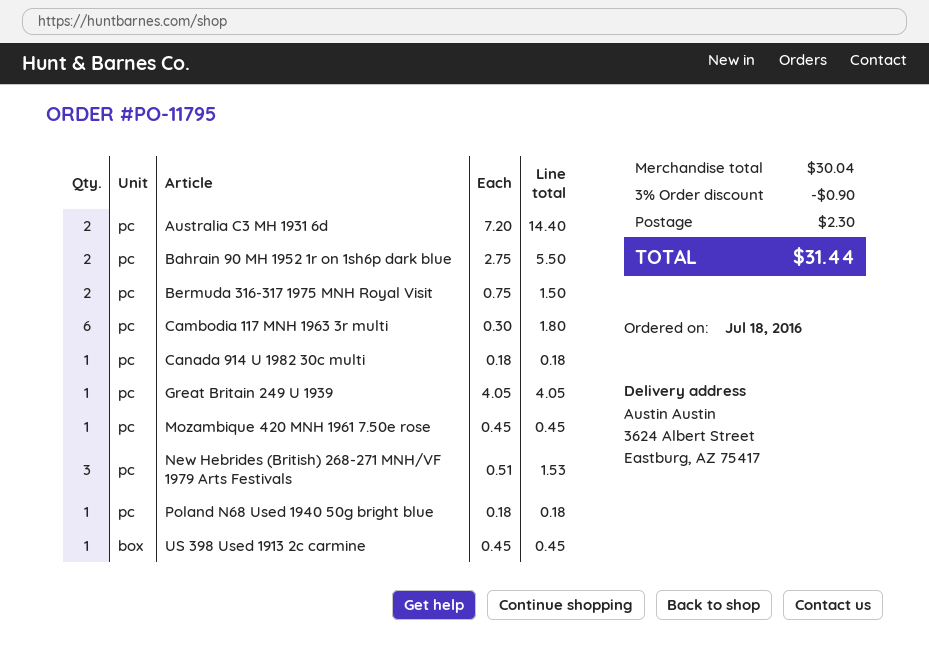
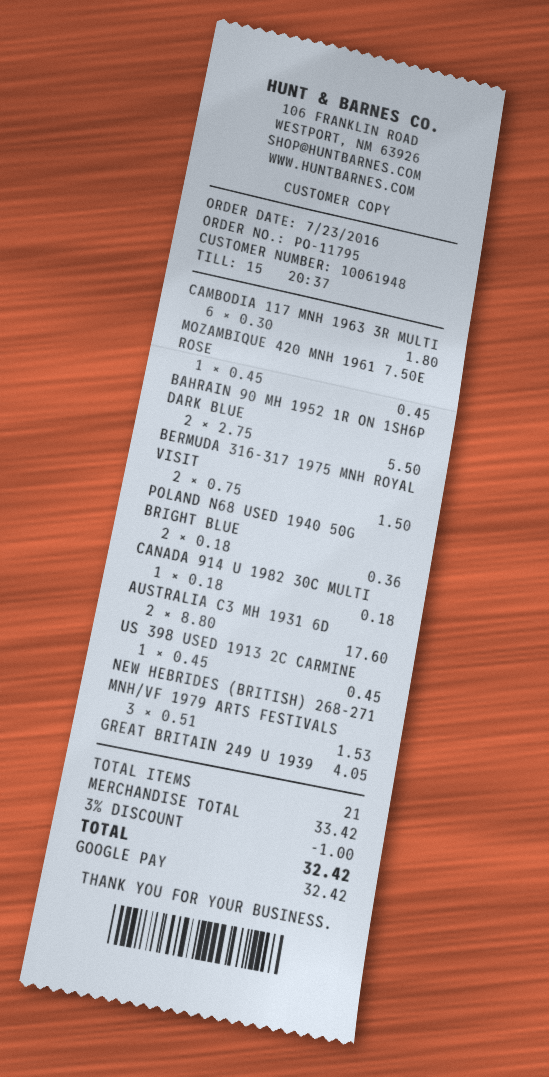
order date: 2016-07-18 -> 2016-07-23
Australia C3 MH 1931 6d: 2 x 7.20 = 14.40 -> 2 x 8.80 = 17.60
Poland N68 Used 1940 50g bright blue: 1 x 0.18 = 0.18 -> 2 x 0.18 = 0.36
subtotal: 30.04 -> 33.42
discount: 3% = 0.90 -> 3% = 1.00
shipping: 2.30 -> none
total: 31.44 -> 32.42

